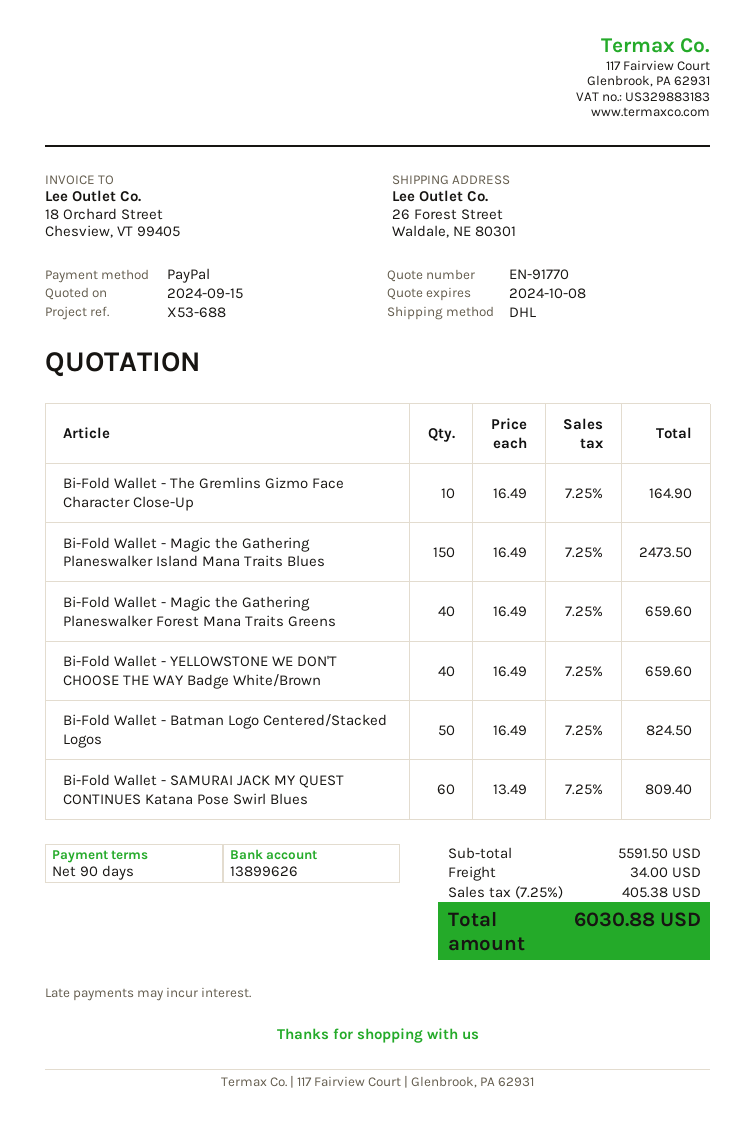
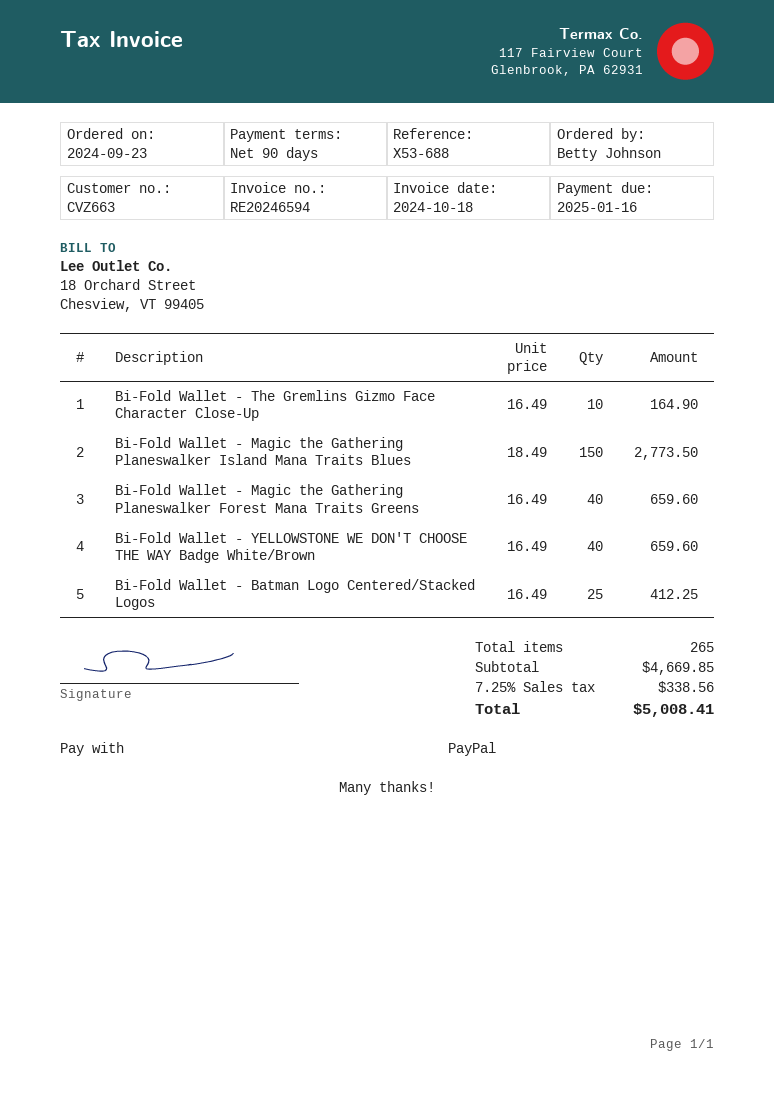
Bi-Fold Wallet - Magic the Gathering Planeswalker Island Mana Traits Blues: 150 x 16.49 = 2473.50 -> 150 x 18.49 = 2773.50
Bi-Fold Wallet - Batman Logo Centered/Stacked Logos: 50 x 16.49 = 824.50 -> 25 x 16.49 = 412.25
Bi-Fold Wallet - SAMURAI JACK MY QUEST CONTINUES Katana Pose Swirl Blues: 60 x 13.49 = 809.40 -> none
subtotal: 5591.50 -> 4669.85
shipping: 34.00 -> none
tax: 7.25% = 405.38 -> 7.25% = 338.56
total: 6030.88 -> 5008.41

